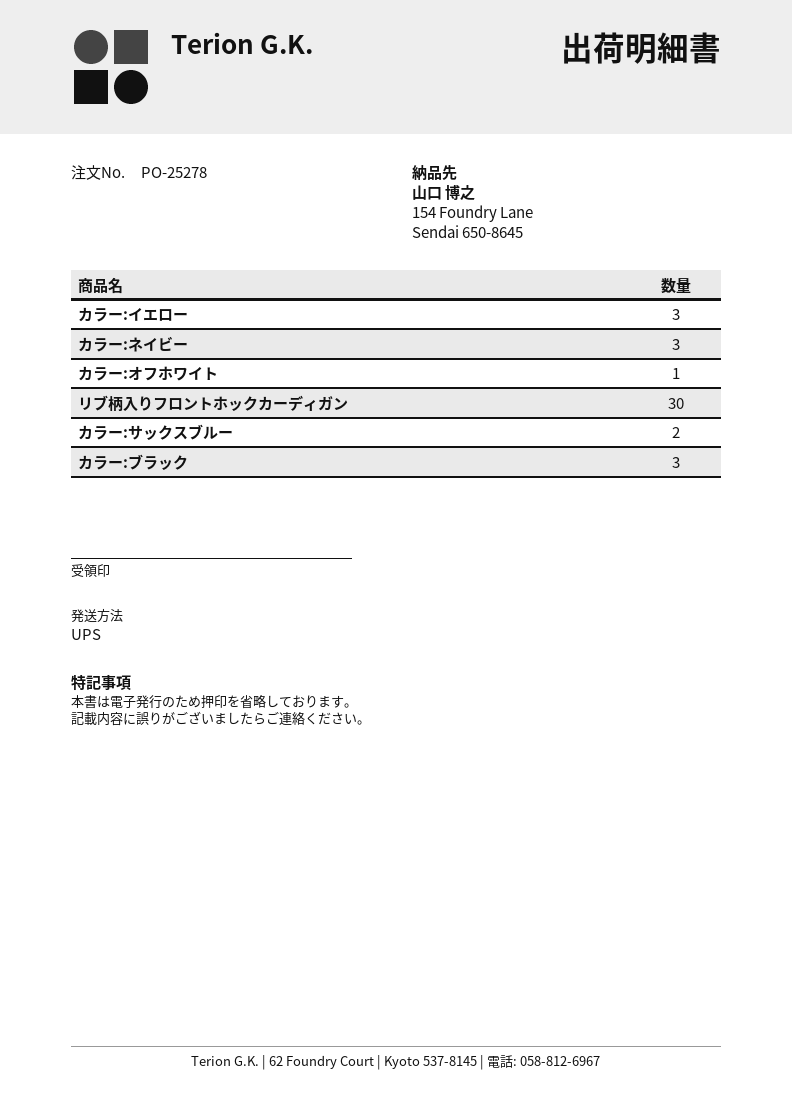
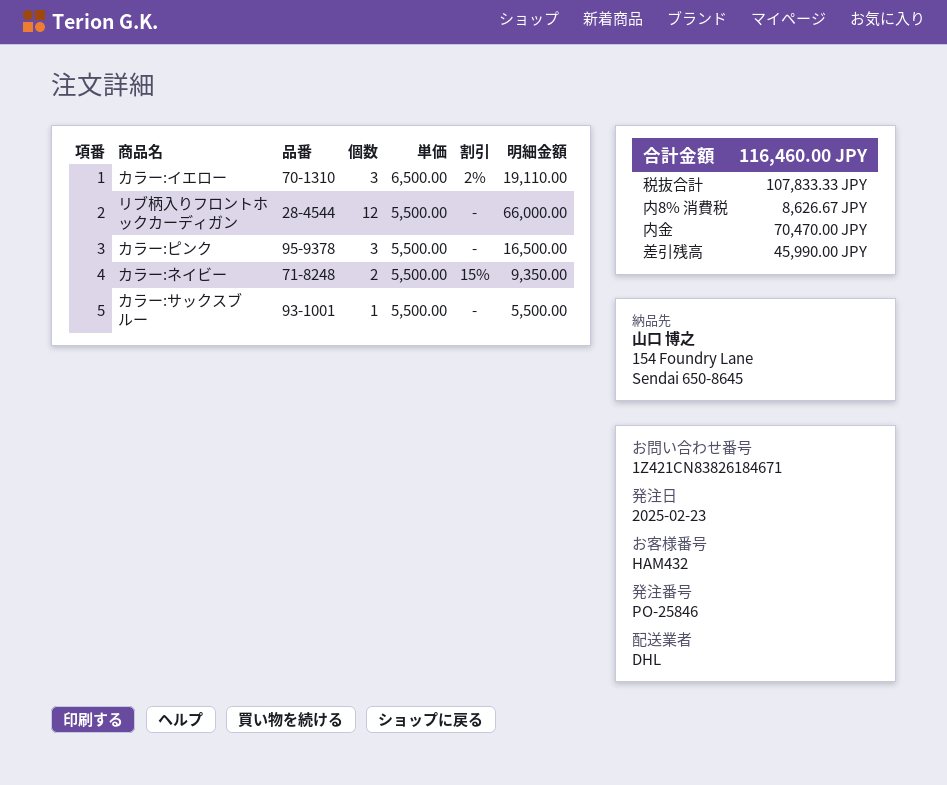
order number: PO-25278 -> PO-25846
shipping method: UPS -> DHL
カラー:ネイビー: 3 -> 2
カラー:オフホワイト: 1 -> none
リブ柄入りフロントホックカーディガン: 30 -> 12
カラー:サックスブルー: 2 -> 1
カラー:ブラック: 3 -> none
カラー:ピンク: none -> 3

